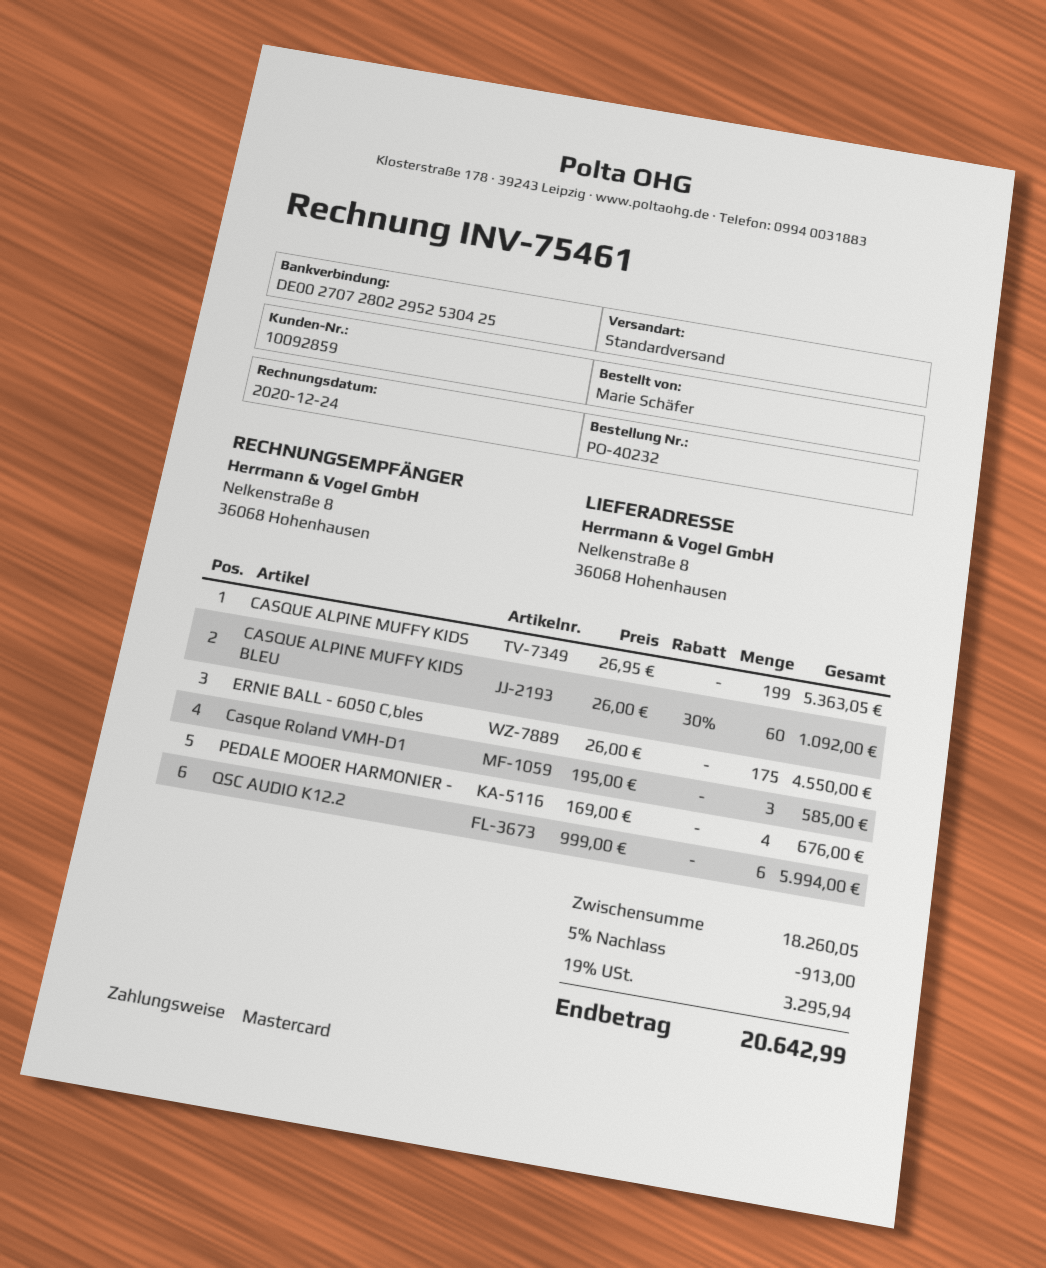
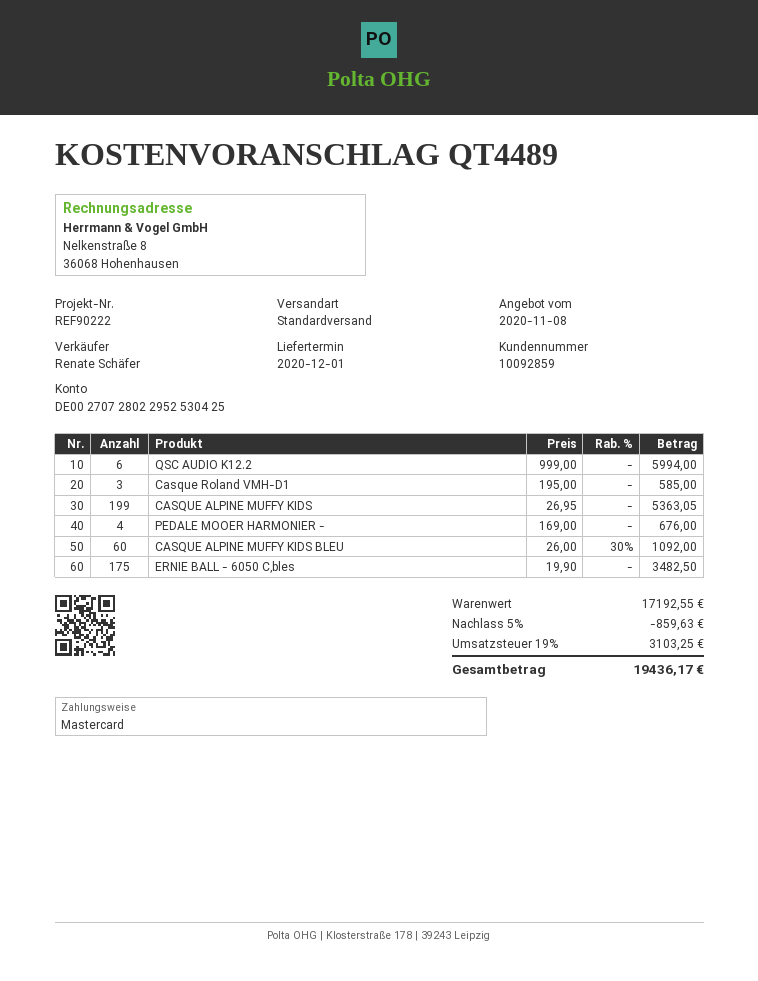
ERNIE BALL - 6050 C‚bles: 175 x 26.00 = 4550.00 -> 175 x 19.90 = 3482.50
subtotal: 18260.05 -> 17192.55
discount: 5% = 913.00 -> 5% = 859.63
tax: 19% = 3295.94 -> 19% = 3103.25
total: 20642.99 -> 19436.17

